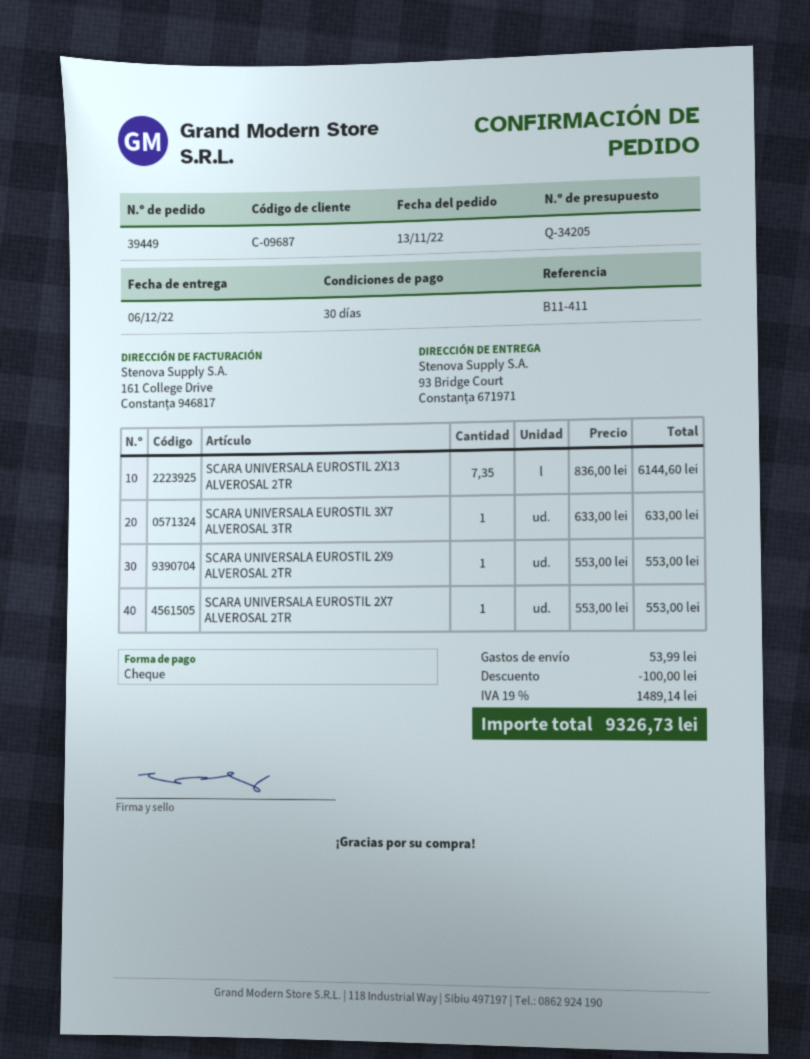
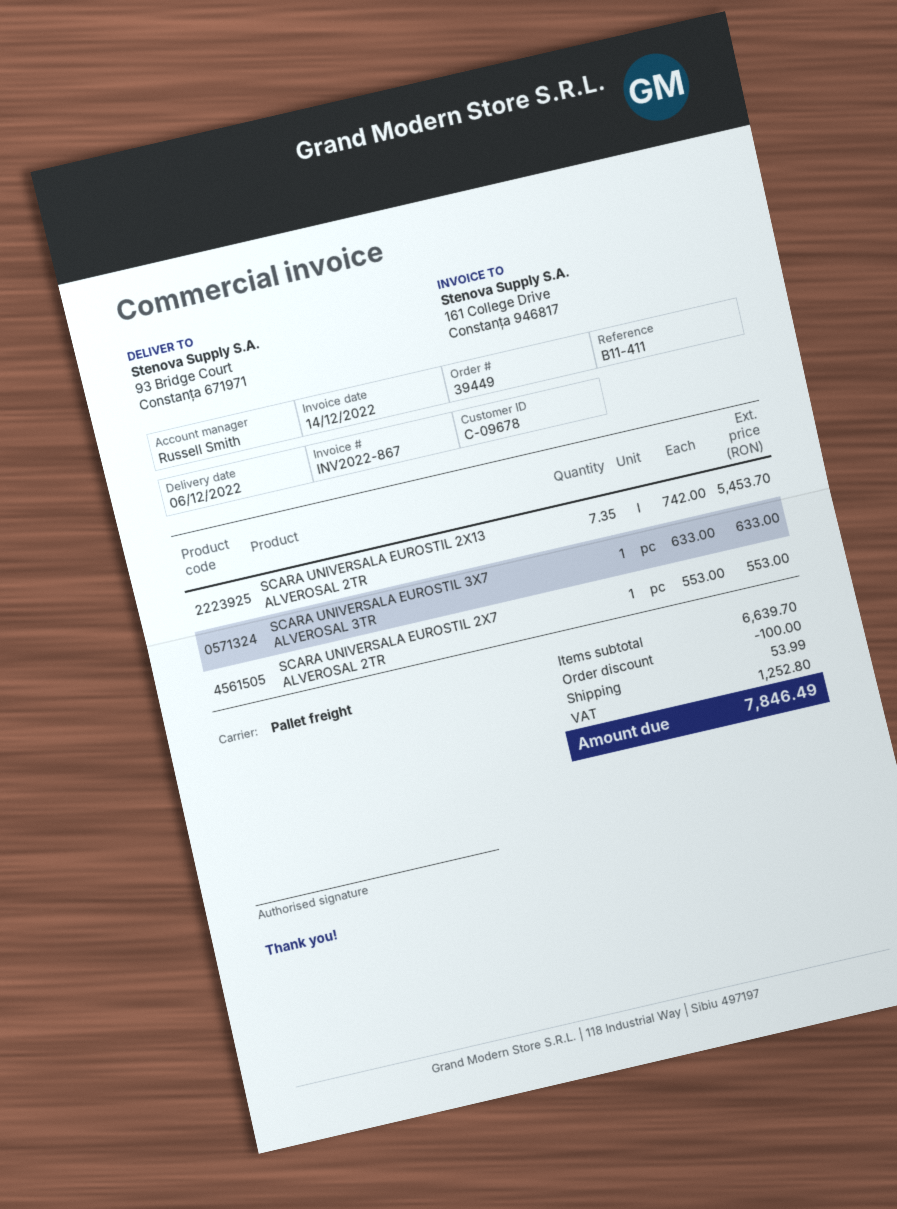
customer number: C-09687 -> C-09678
SCARA UNIVERSALA EUROSTIL 2X13 ALVEROSAL 2TR: 7.35 x 836.00 = 6144.60 -> 7.35 x 742.00 = 5453.70
SCARA UNIVERSALA EUROSTIL 2X9 ALVEROSAL 2TR: 1 x 553.00 = 553.00 -> none
tax: 1489.14 -> 1252.80
total: 9326.73 -> 7846.49

